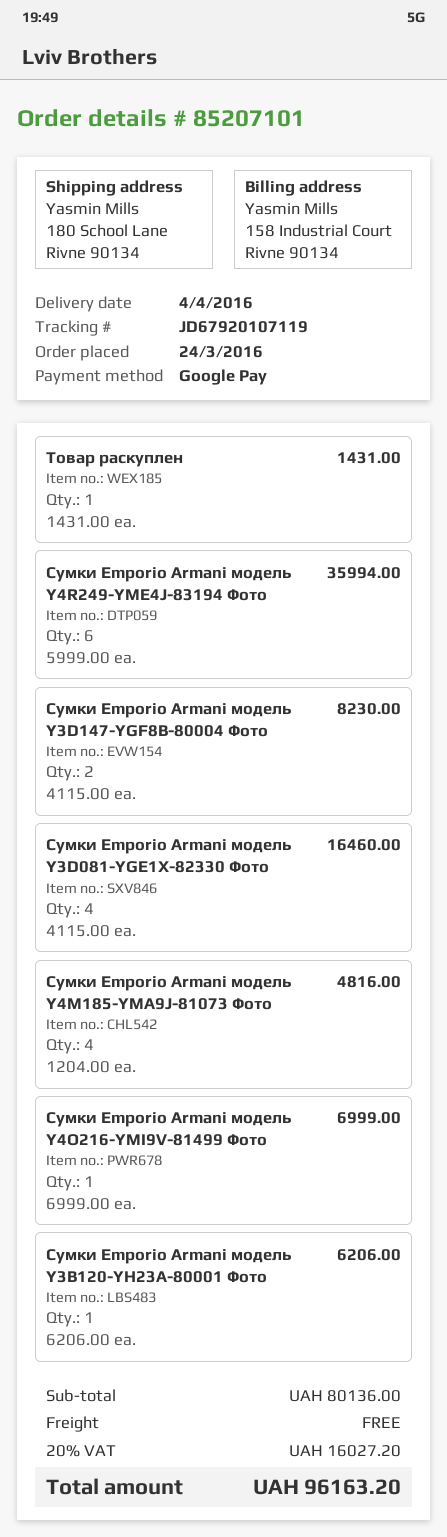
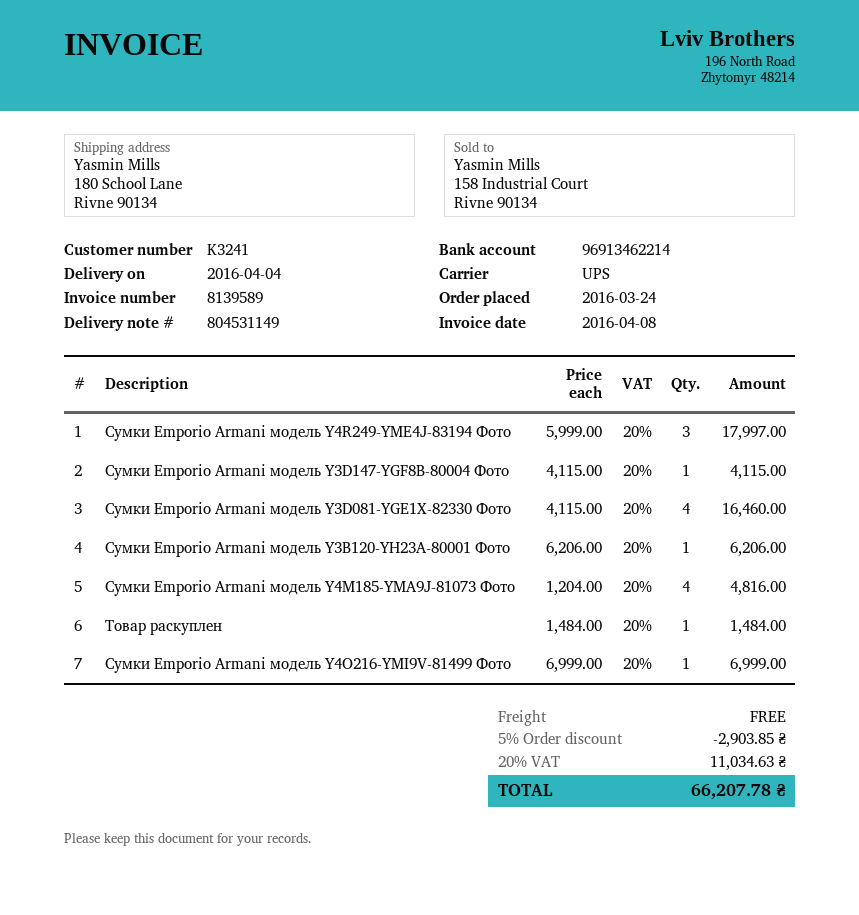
Товар раскуплен: 1 x 1431.00 = 1431.00 -> 1 x 1484.00 = 1484.00
Сумки Emporio Armani модель Y4R249-YME4J-83194 Фото: 6 x 5999.00 = 35994.00 -> 3 x 5999.00 = 17997.00
Сумки Emporio Armani модель Y3D147-YGF8B-80004 Фото: 2 x 4115.00 = 8230.00 -> 1 x 4115.00 = 4115.00
discount: none -> 5% = 2903.85
tax: 20% = 16027.20 -> 20% = 11034.63
total: 96163.20 -> 66207.78

